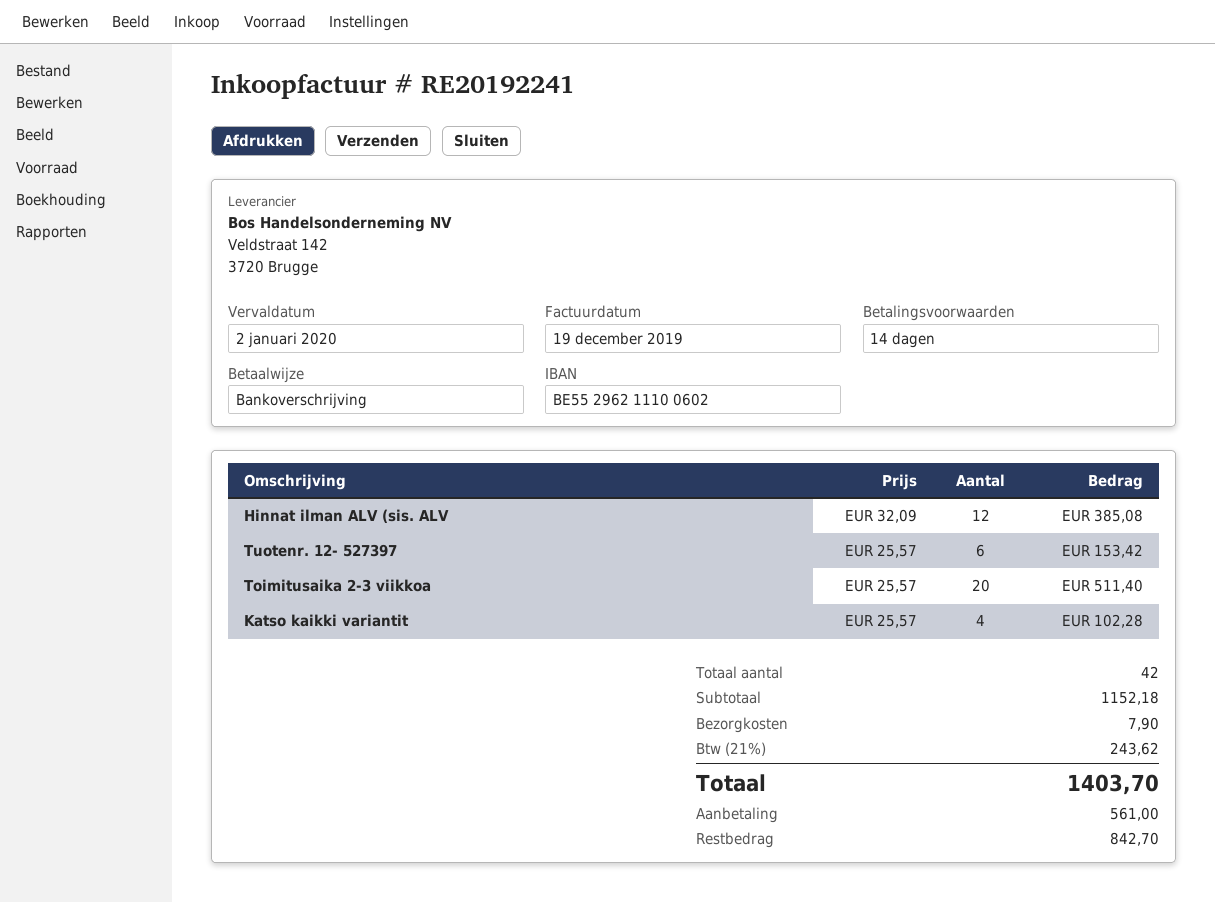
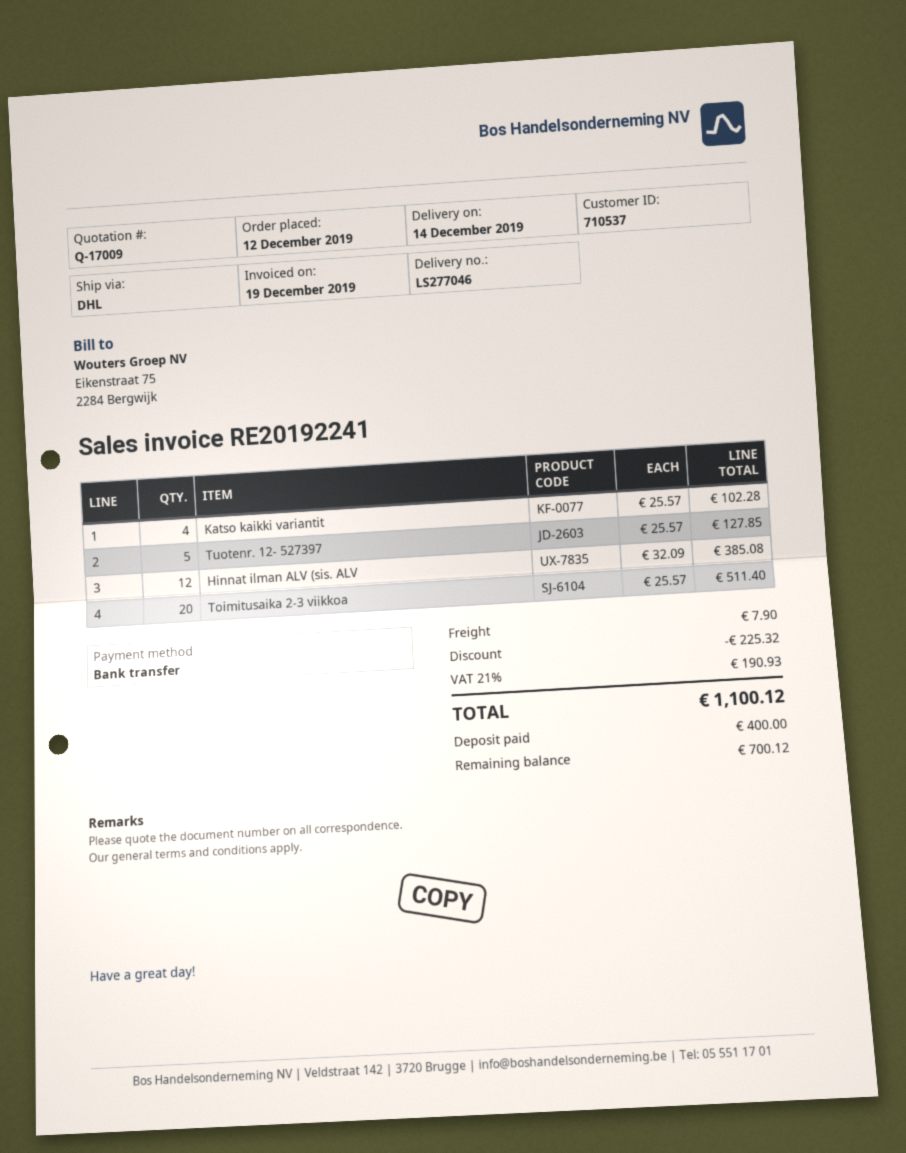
Tuotenr. 12- 527397: 6 x 25.57 = 153.42 -> 5 x 25.57 = 127.85
discount: none -> 225.32
tax: 21% = 243.62 -> 21% = 190.93
total: 1403.70 -> 1100.12
deposit: 561.00 -> 400.00
balance: 842.70 -> 700.12

